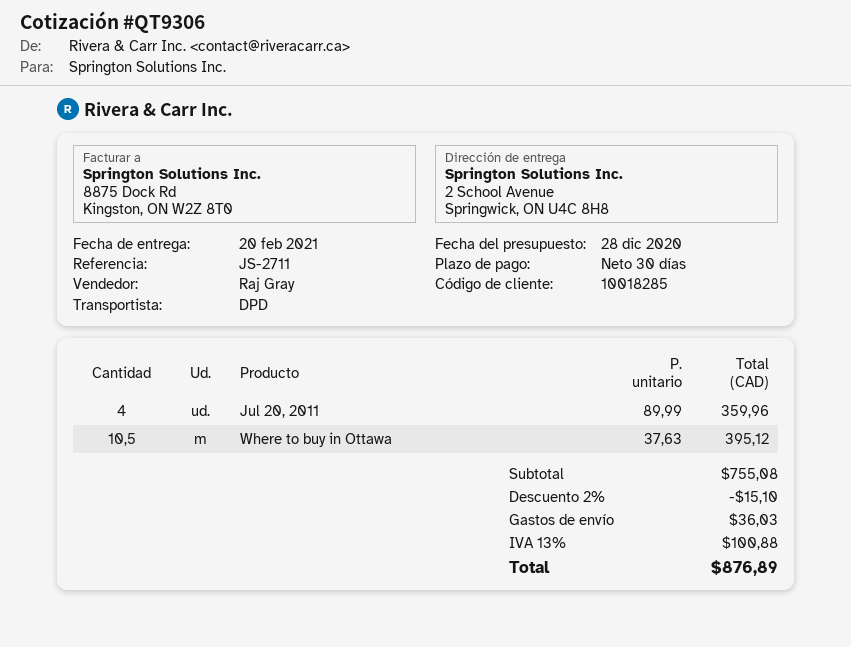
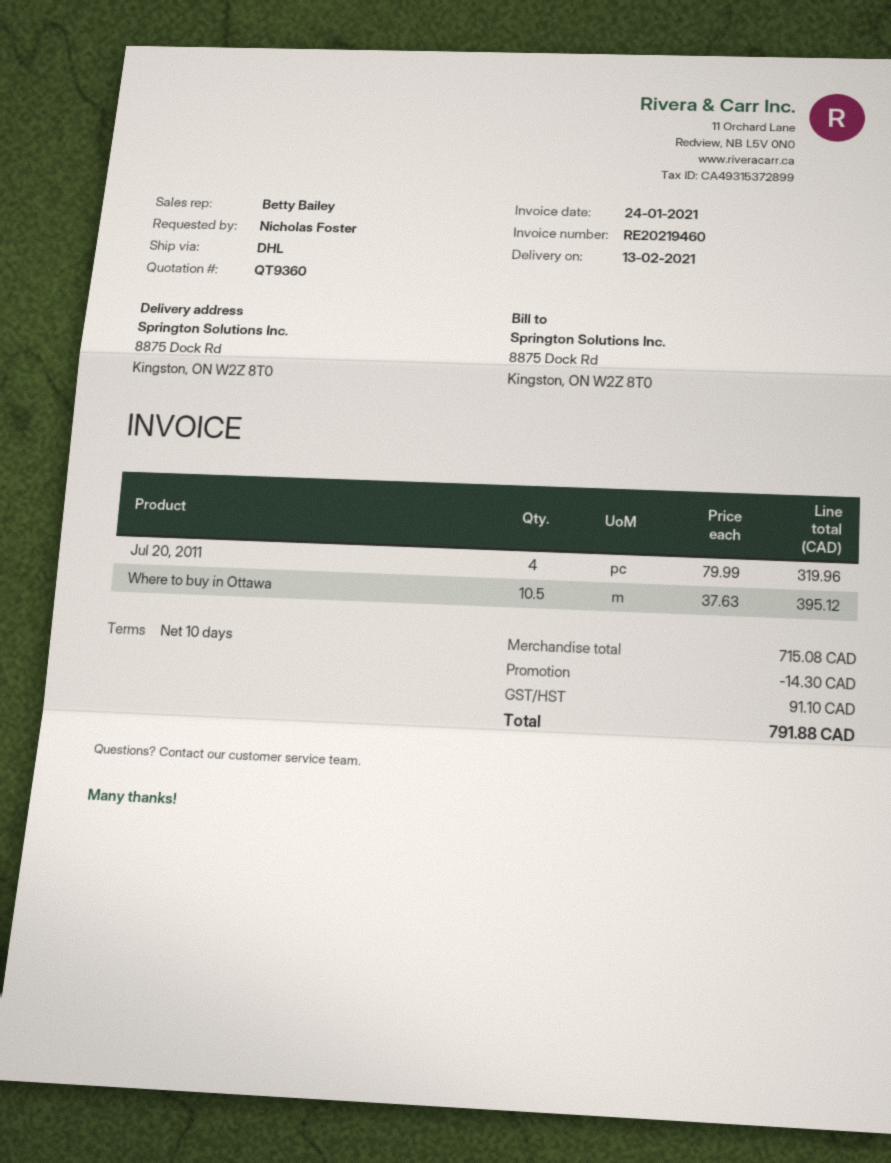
quote number: QT9306 -> QT9360
delivery date: 2021-02-20 -> 2021-02-13
payment terms: 30 days -> 10 days
sales rep: Raj Gray -> Betty Bailey
shipping method: DPD -> DHL
ship to: 2 School Avenue, Springwick, ON U4C 8H8 -> 8875 Dock Rd, Kingston, ON W2Z 8T0
Jul 20, 2011: 4 x 89.99 = 359.96 -> 4 x 79.99 = 319.96
subtotal: 755.08 -> 715.08
discount: 15.10 -> 14.30
shipping: 36.03 -> none
tax: 100.88 -> 91.10
total: 876.89 -> 791.88

